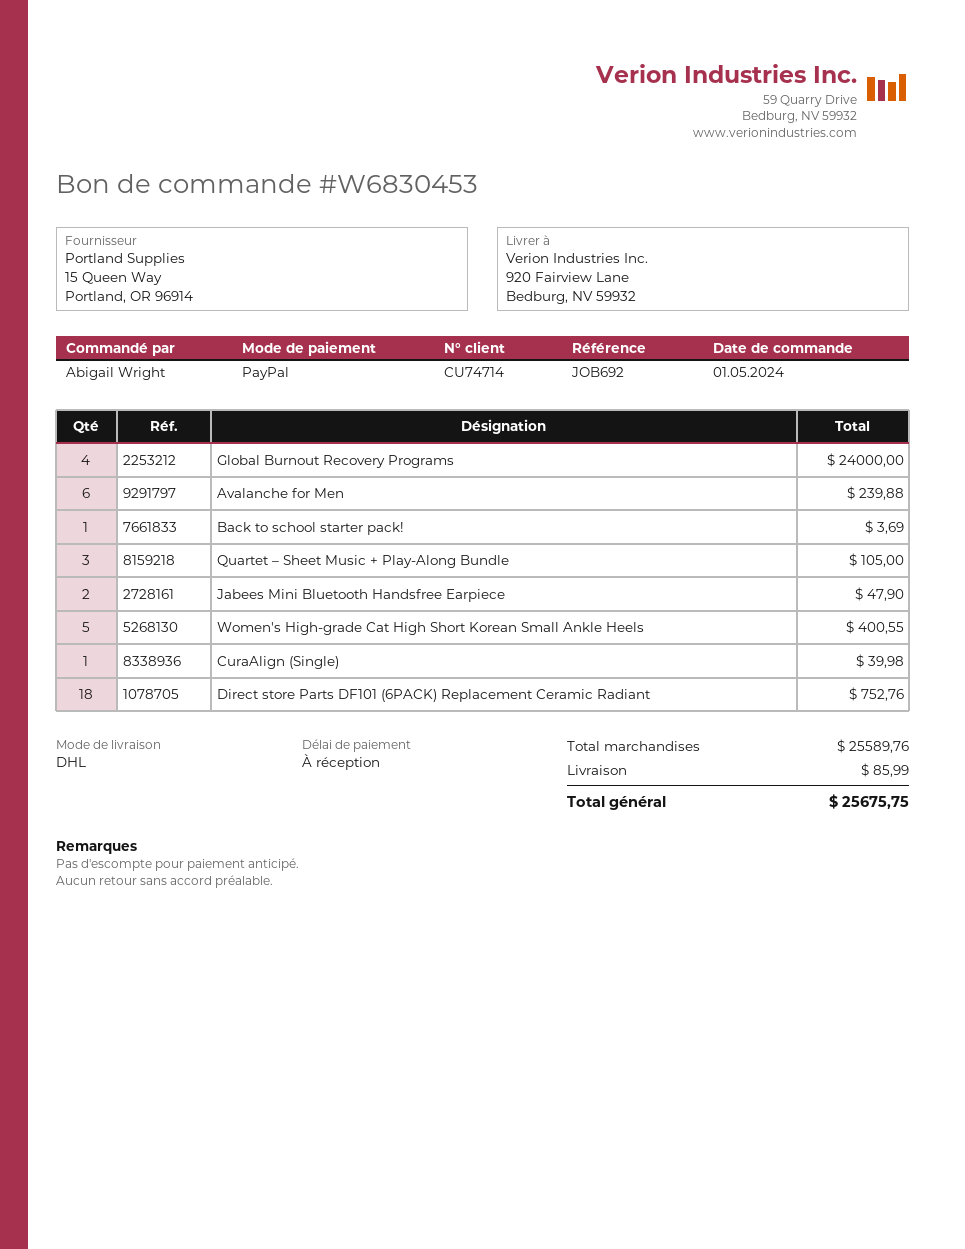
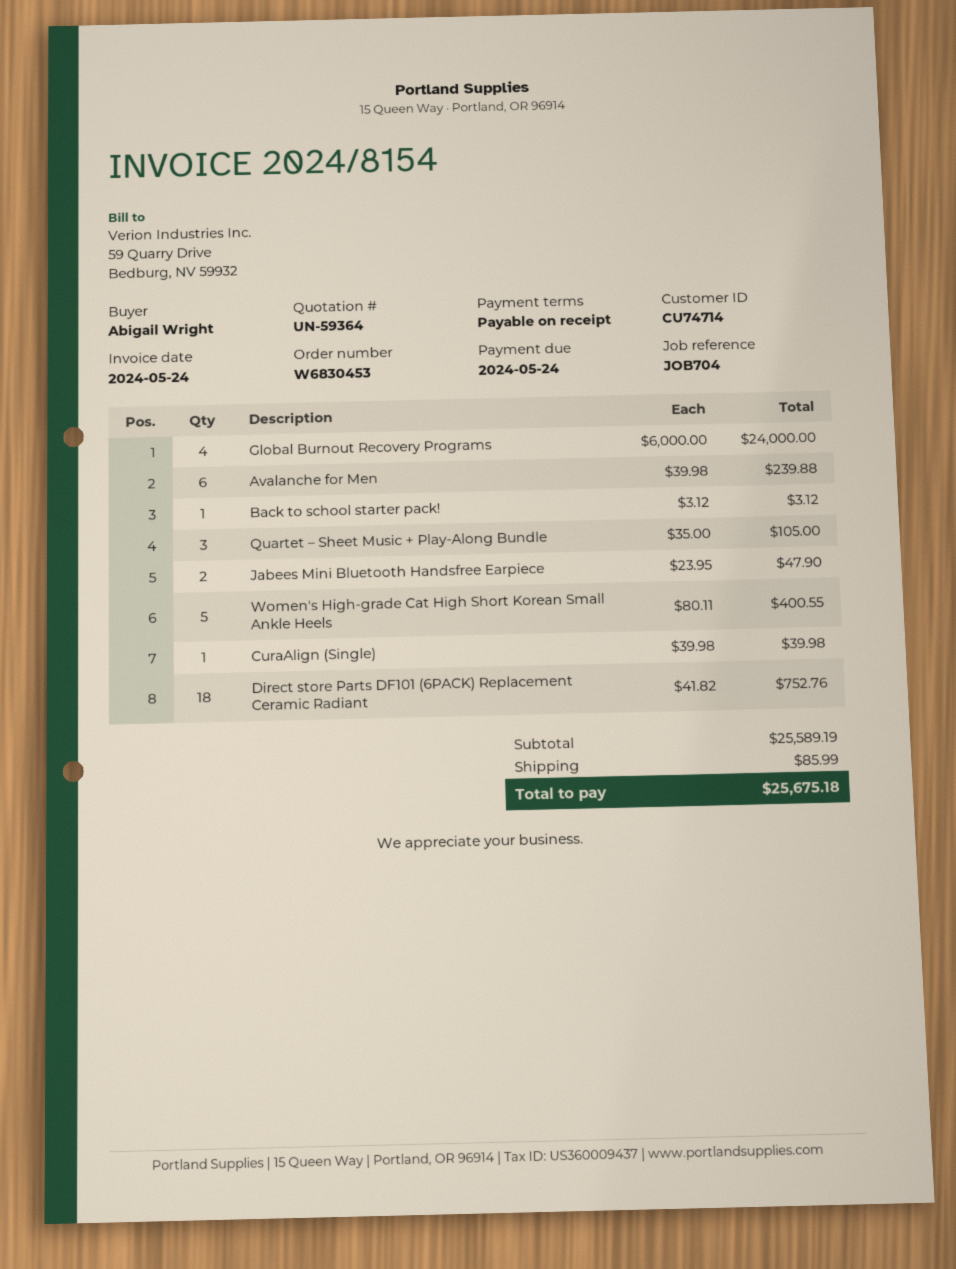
reference: JOB692 -> JOB704
Back to school starter pack!: 1 for 3.69 -> 1 for 3.12
subtotal: 25589.76 -> 25589.19
total: 25675.75 -> 25675.18

